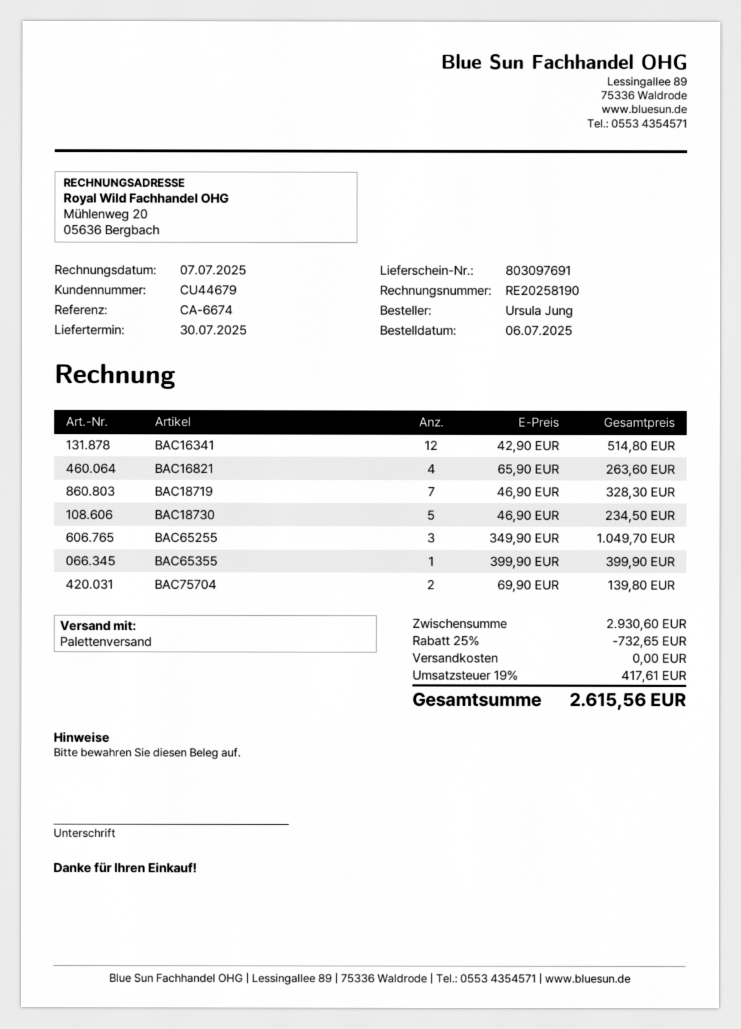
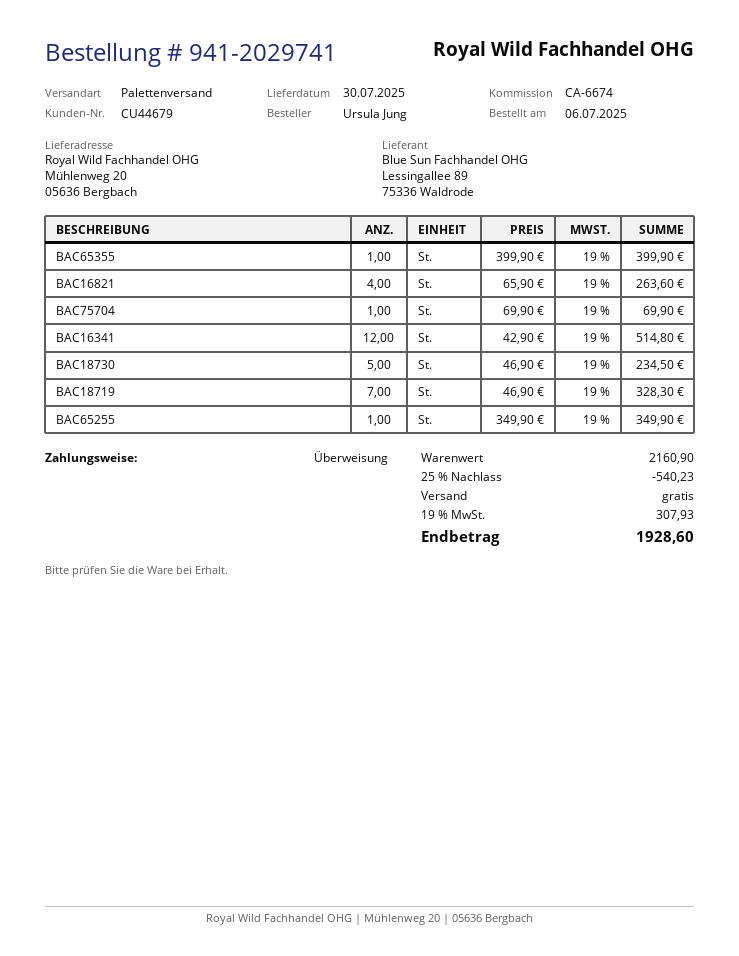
BAC65255: 3 x 349.90 = 1049.70 -> 1 x 349.90 = 349.90
BAC75704: 2 x 69.90 = 139.80 -> 1 x 69.90 = 69.90
subtotal: 2930.60 -> 2160.90
discount: 25% = 732.65 -> 25% = 540.23
tax: 19% = 417.61 -> 19% = 307.93
total: 2615.56 -> 1928.60

